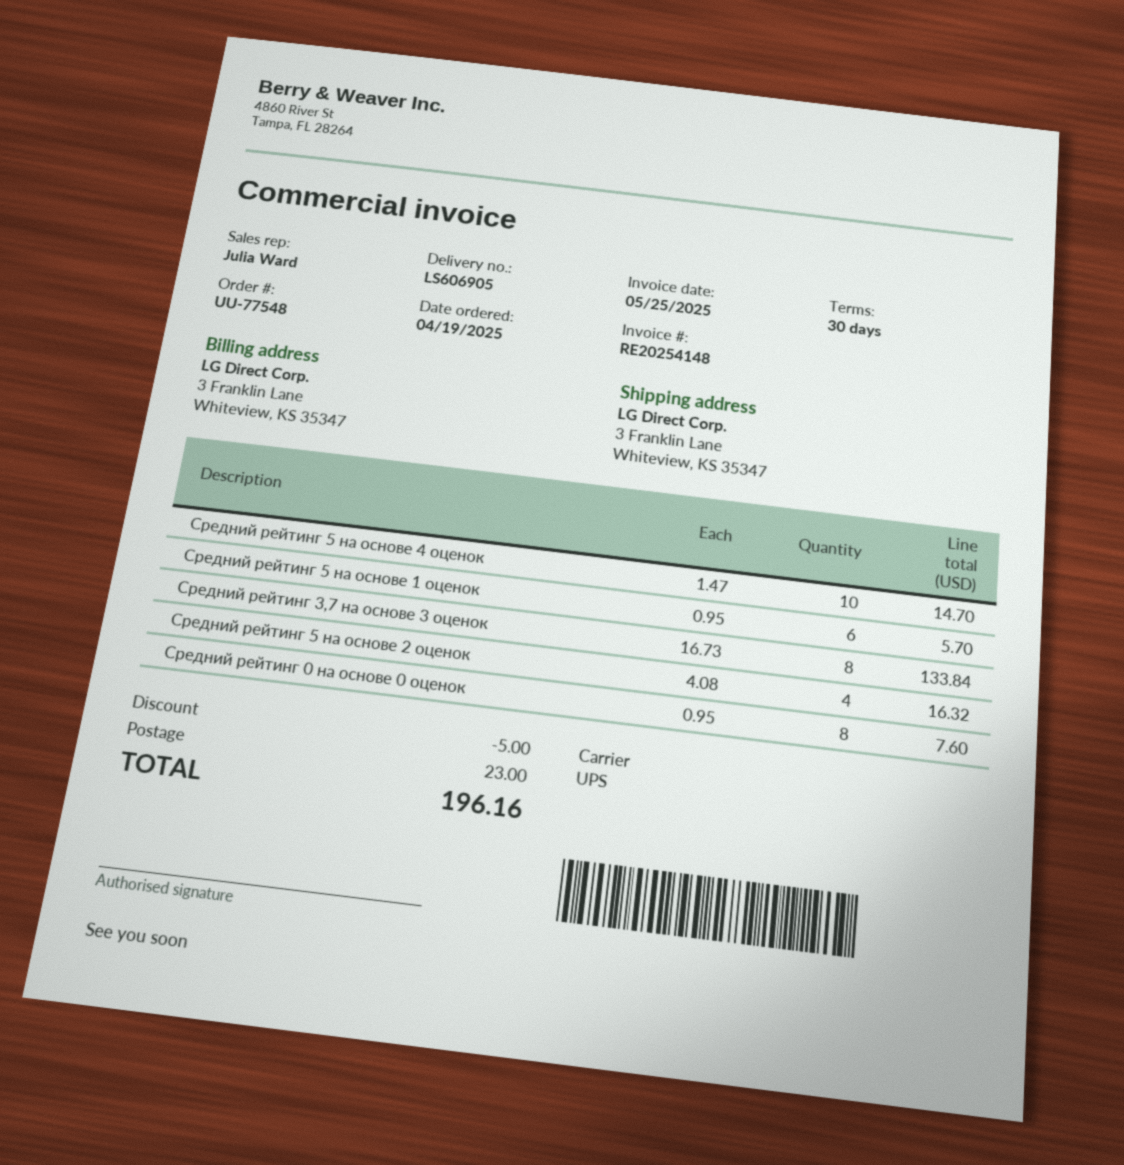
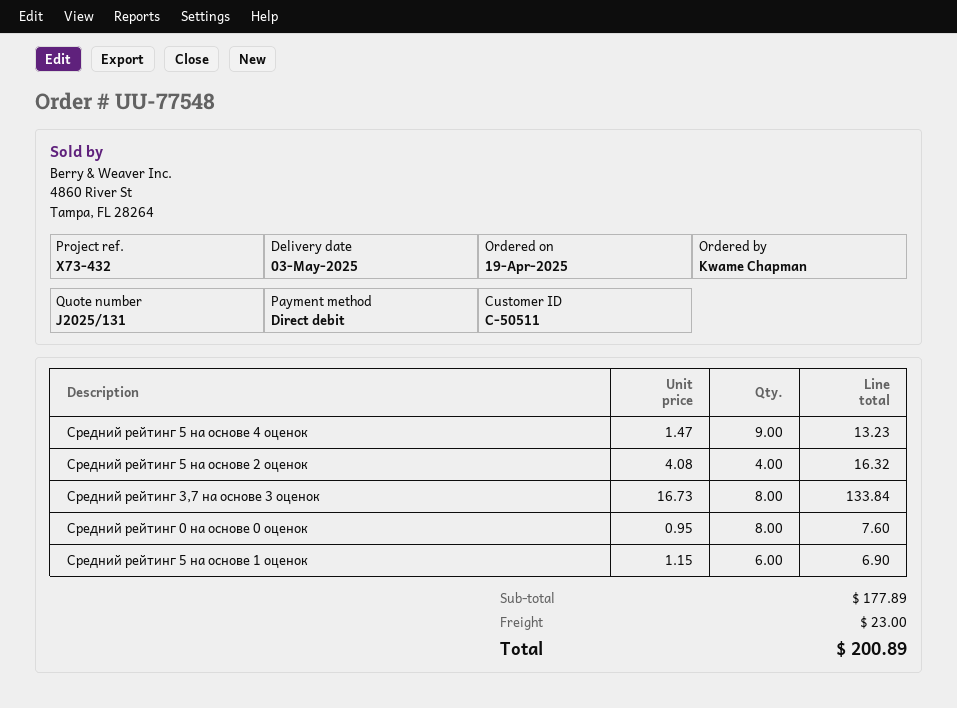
Средний рейтинг 5 на основе 4 оценок: 10 x 1.47 = 14.70 -> 9 x 1.47 = 13.23
Средний рейтинг 5 на основе 1 оценок: 6 x 0.95 = 5.70 -> 6 x 1.15 = 6.90
discount: 5.00 -> none
total: 196.16 -> 200.89

